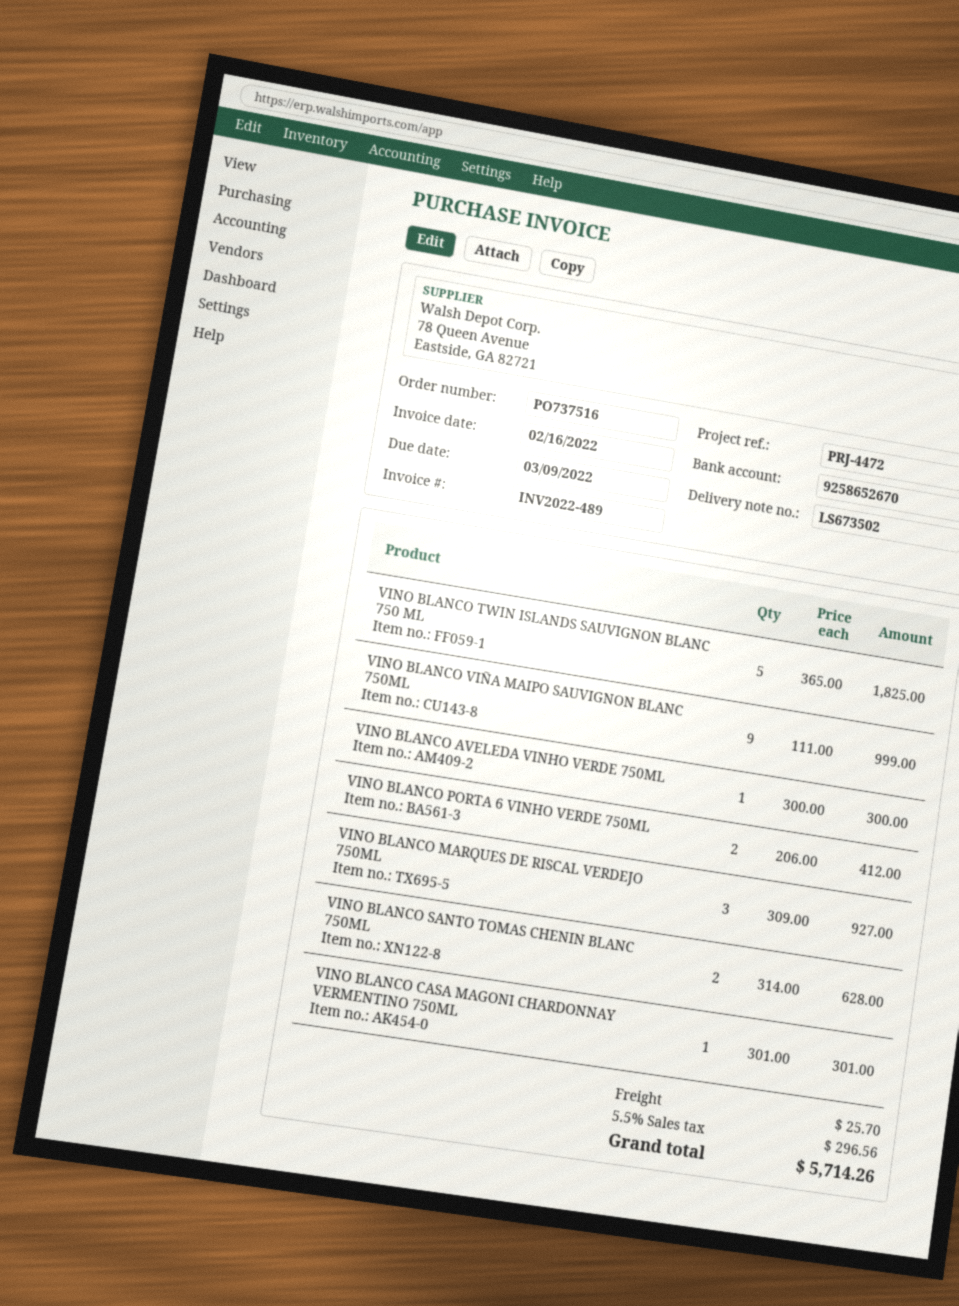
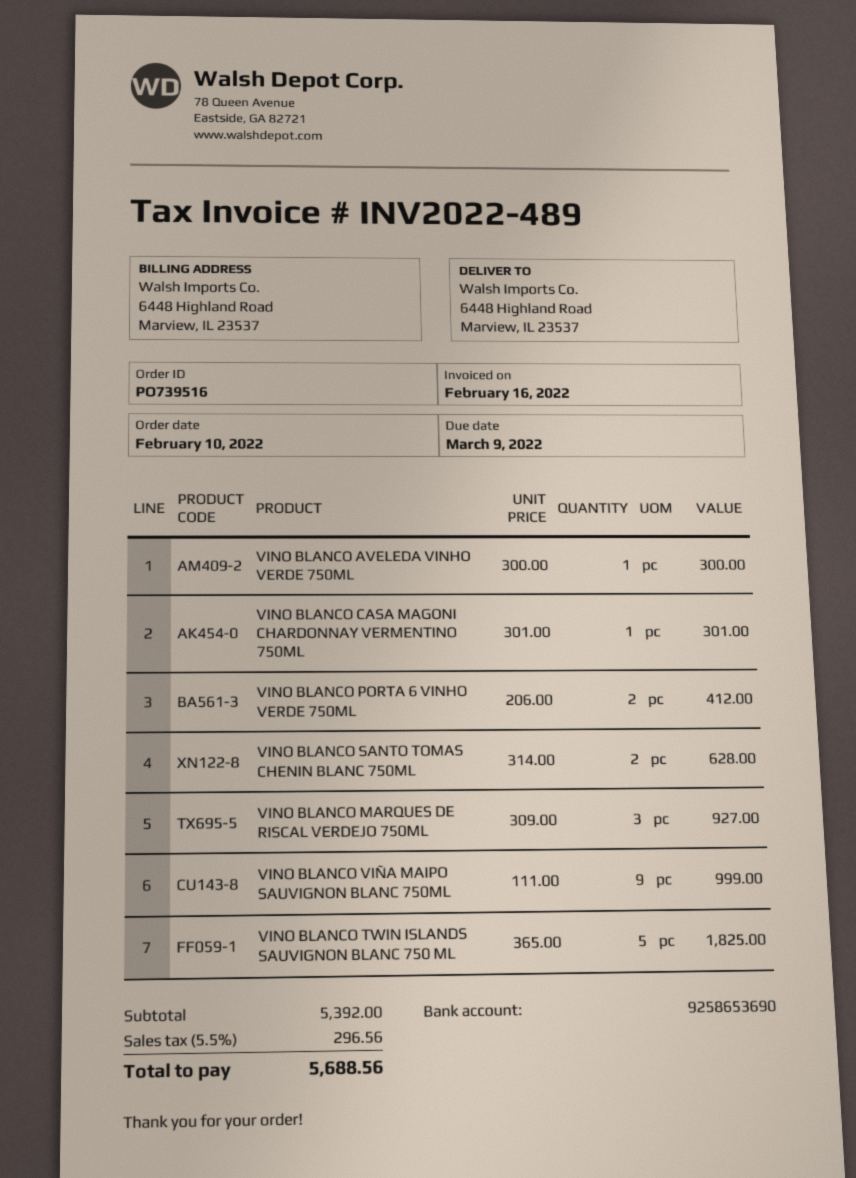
order number: PO737516 -> PO739516
bank account: 9258652670 -> 9258653690
shipping: 25.70 -> none
total: 5714.26 -> 5688.56

